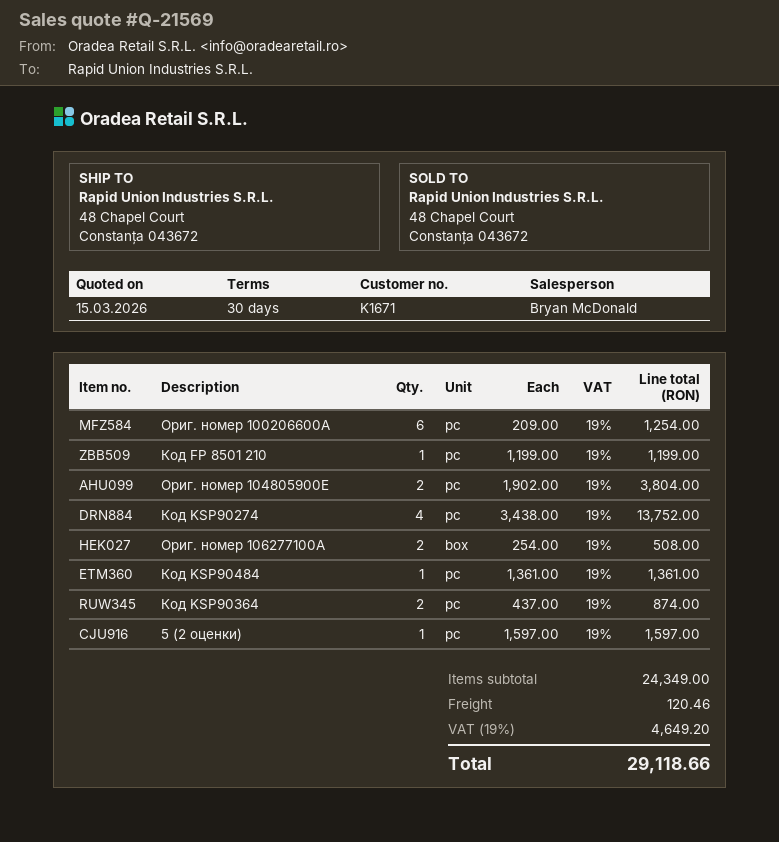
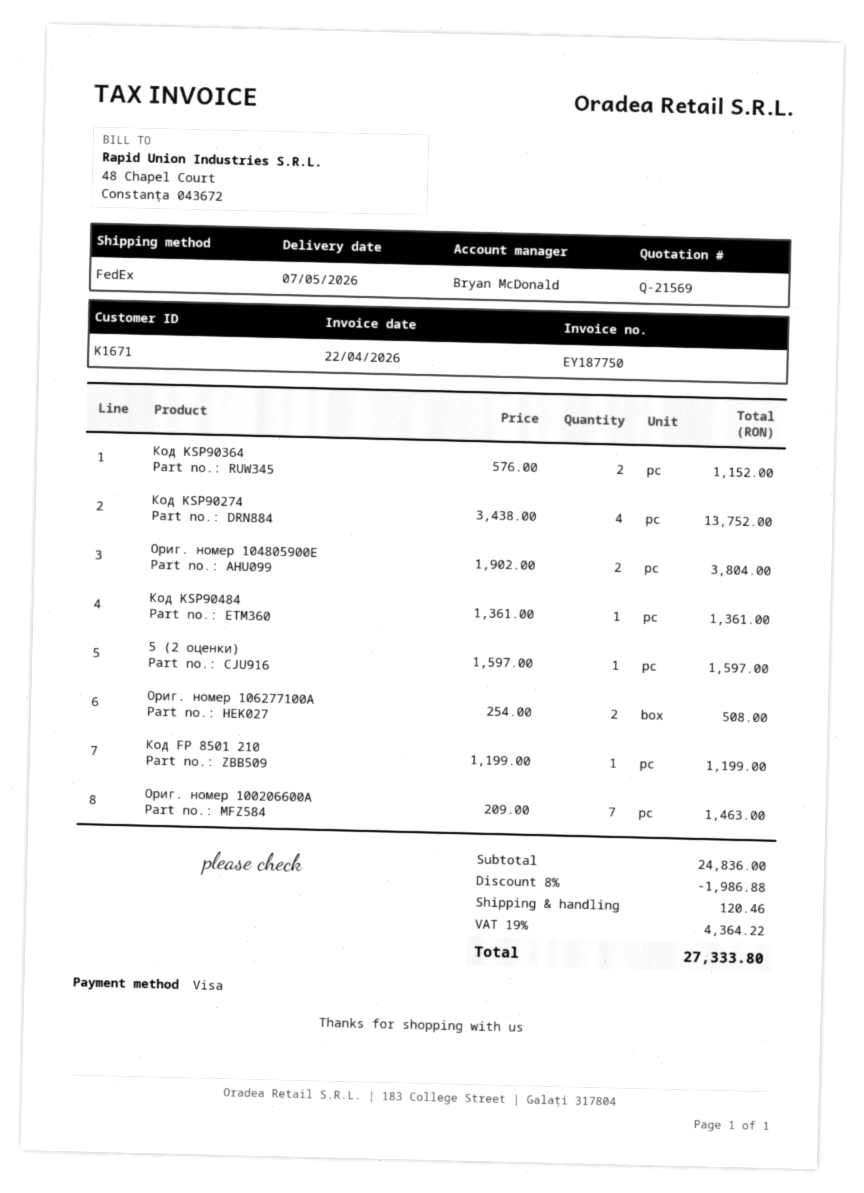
Ориг. номер 100206600A: 6 x 209.00 = 1254.00 -> 7 x 209.00 = 1463.00
Код KSP90364: 2 x 437.00 = 874.00 -> 2 x 576.00 = 1152.00
subtotal: 24349.00 -> 24836.00
discount: none -> 8% = 1986.88
tax: 19% = 4649.20 -> 19% = 4364.22
total: 29118.66 -> 27333.80

